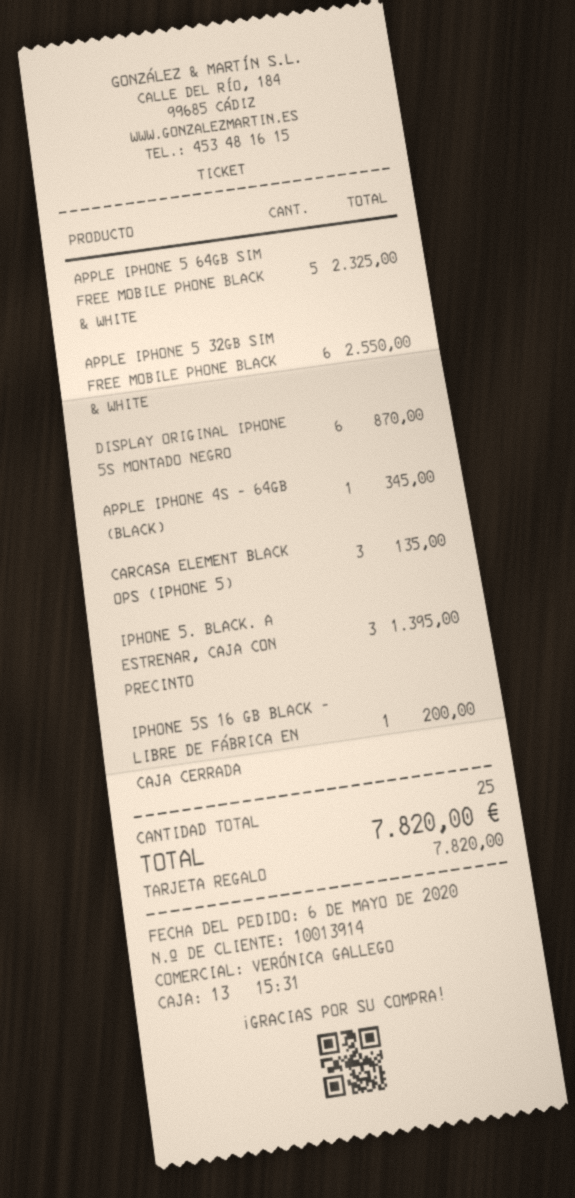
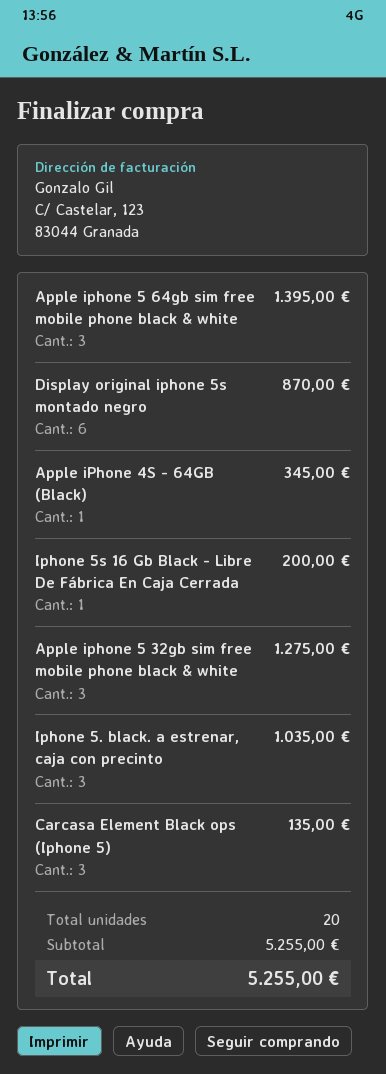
APPLE IPHONE 5 64GB SIM FREE MOBILE PHONE BLACK & WHITE: 5 for 2325.00 -> 3 for 1395.00
APPLE IPHONE 5 32GB SIM FREE MOBILE PHONE BLACK & WHITE: 6 for 2550.00 -> 3 for 1275.00
IPHONE 5. BLACK. A ESTRENAR, CAJA CON PRECINTO: 3 for 1395.00 -> 3 for 1035.00
total quantity: 25 -> 20
total: 7820.00 -> 5255.00

